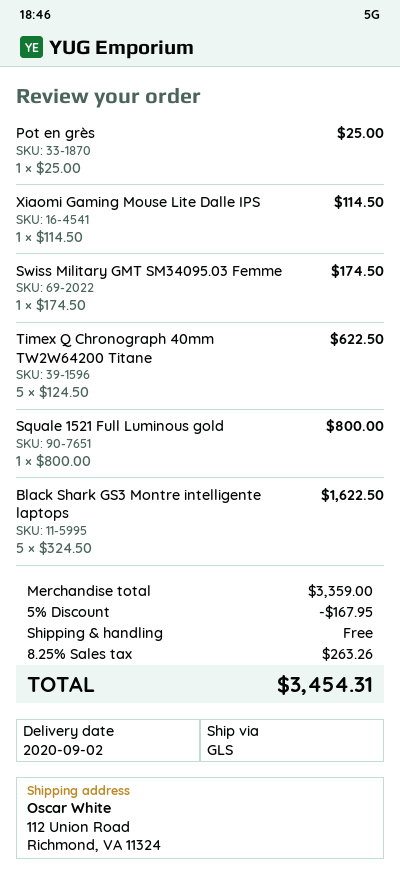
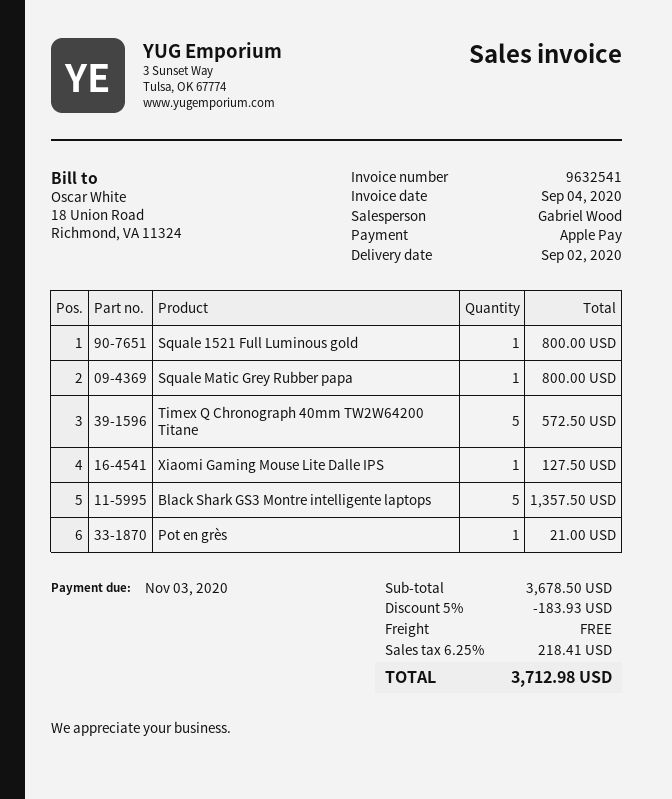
Pot en grès: 1 for 25.00 -> 1 for 21.00
Xiaomi Gaming Mouse Lite Dalle IPS: 1 for 114.50 -> 1 for 127.50
Swiss Military GMT SM34095.03 Femme: 1 for 174.50 -> none
Timex Q Chronograph 40mm TW2W64200 Titane: 5 for 622.50 -> 5 for 572.50
Black Shark GS3 Montre intelligente laptops: 5 for 1622.50 -> 5 for 1357.50
Squale Matic Grey Rubber papa: none -> 1 for 800.00
subtotal: 3359.00 -> 3678.50
discount: 5% = 167.95 -> 5% = 183.93
tax: 8.25% = 263.26 -> 6.25% = 218.41
total: 3454.31 -> 3712.98

